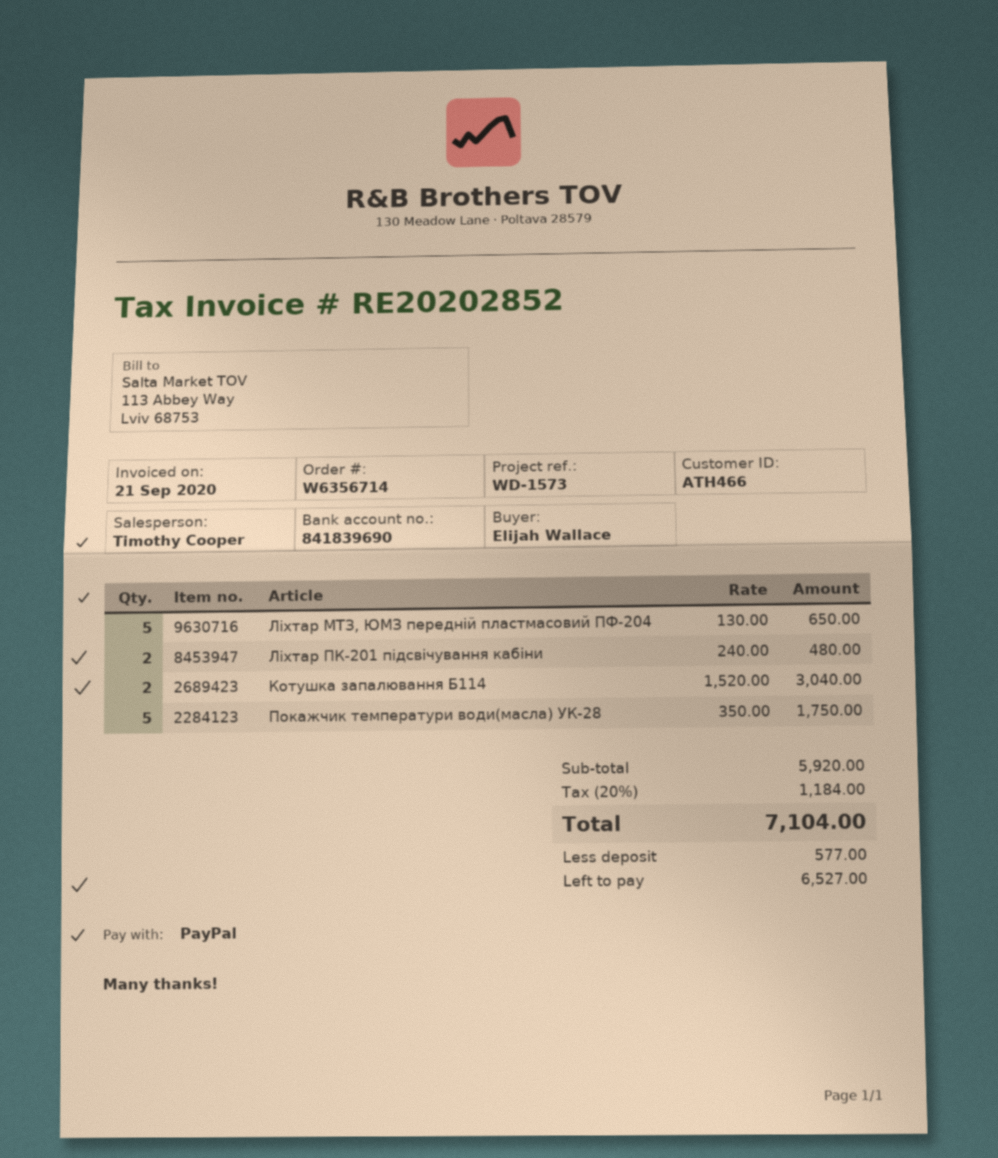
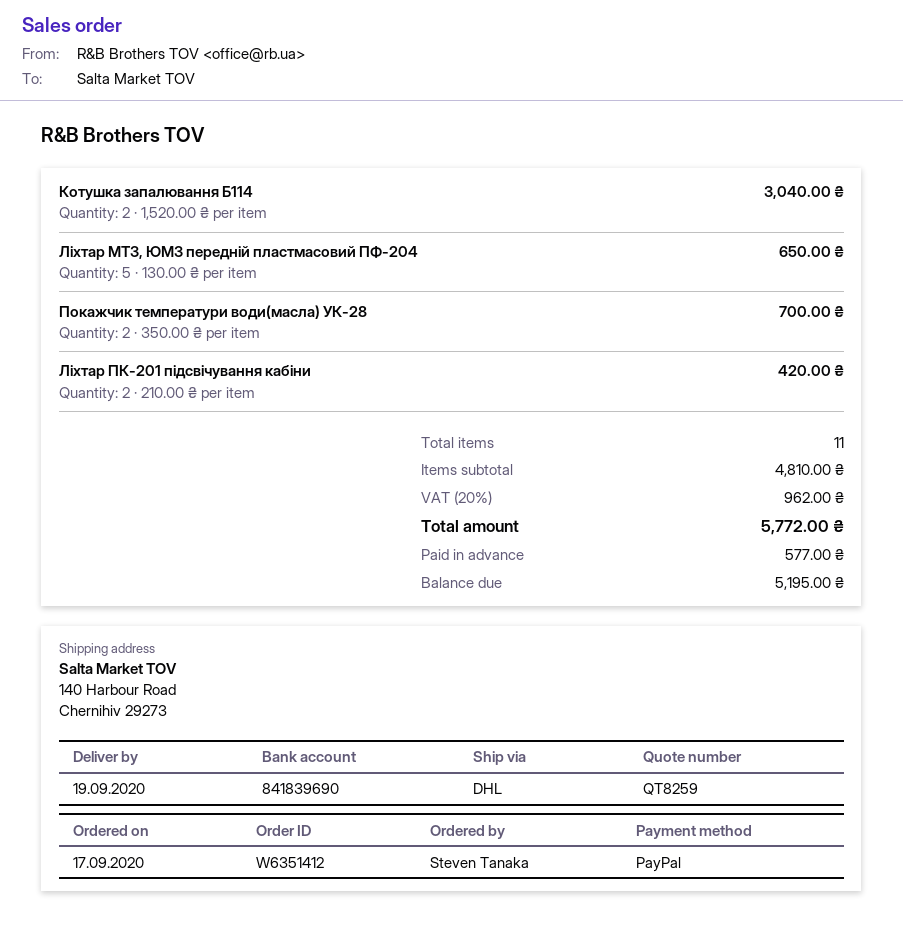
order number: W6356714 -> W6351412
ordered by: Elijah Wallace -> Steven Tanaka
Ліхтар ПК-201 підсвічування кабіни: 2 x 240.00 = 480.00 -> 2 x 210.00 = 420.00
Покажчик температури води(масла) УК-28: 5 x 350.00 = 1750.00 -> 2 x 350.00 = 700.00
subtotal: 5920.00 -> 4810.00
tax: 20% = 1184.00 -> 20% = 962.00
total: 7104.00 -> 5772.00
balance: 6527.00 -> 5195.00

